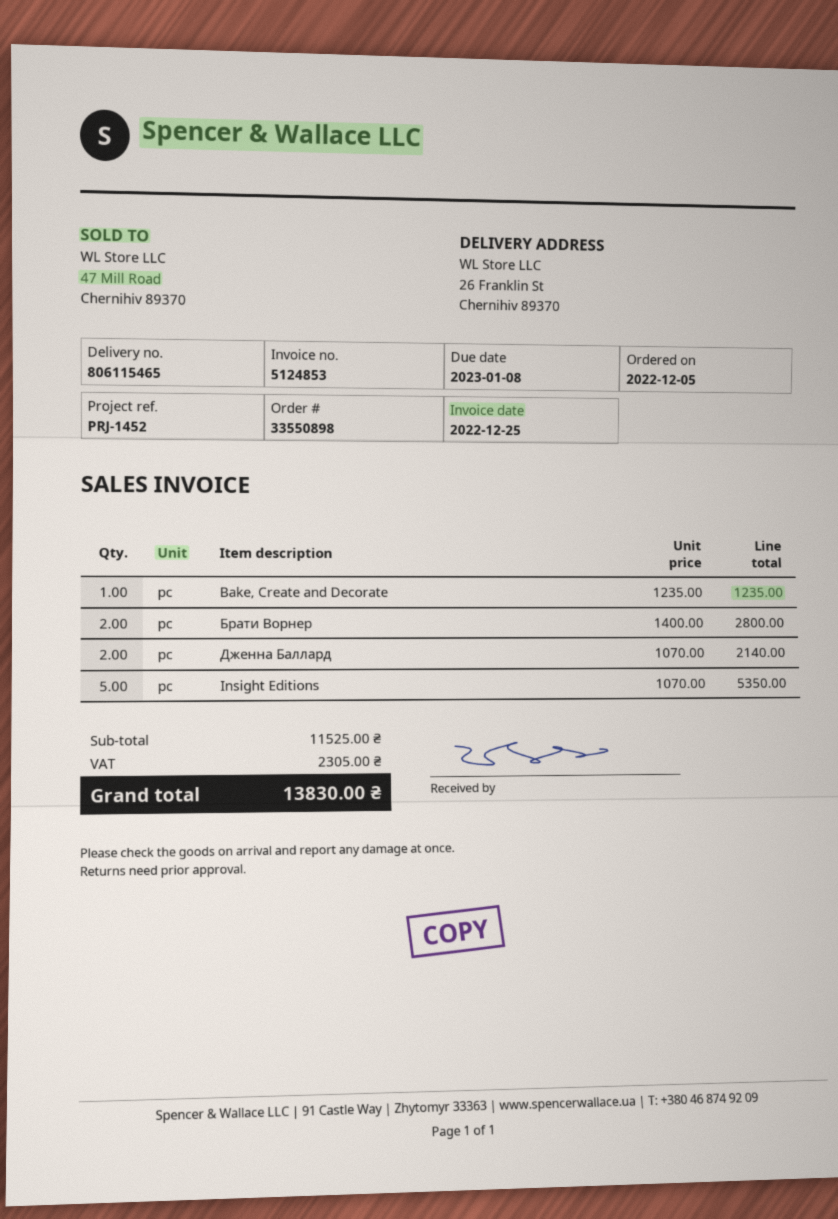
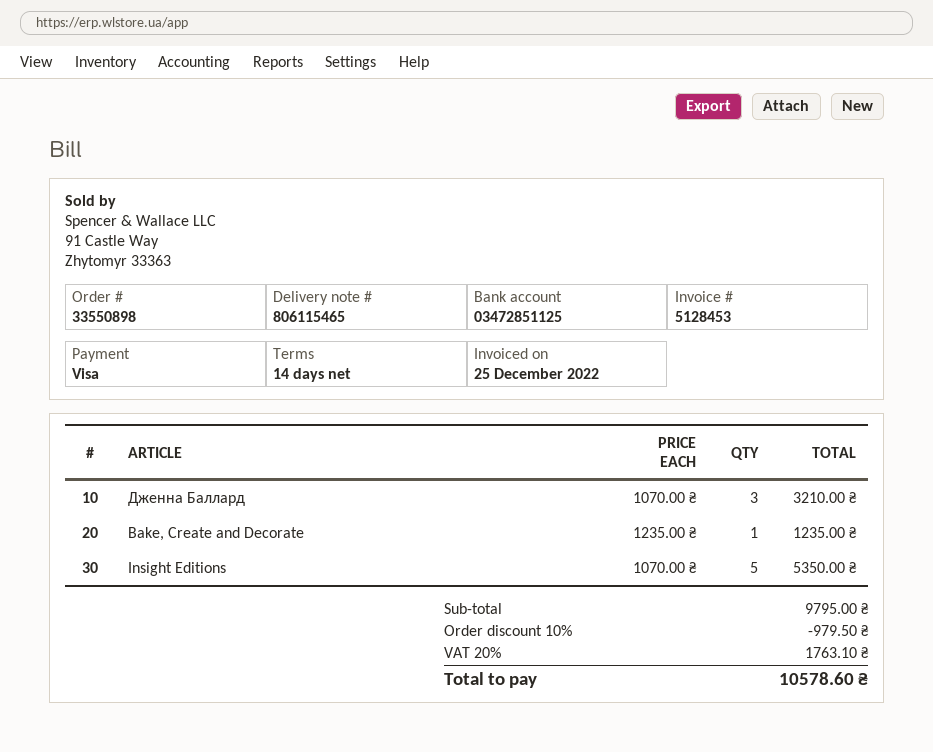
invoice number: 5124853 -> 5128453
Брати Ворнер: 2 x 1400.00 = 2800.00 -> none
Дженна Баллард: 2 x 1070.00 = 2140.00 -> 3 x 1070.00 = 3210.00
subtotal: 11525.00 -> 9795.00
discount: none -> 10% = 979.50
tax: 2305.00 -> 1763.10
total: 13830.00 -> 10578.60

